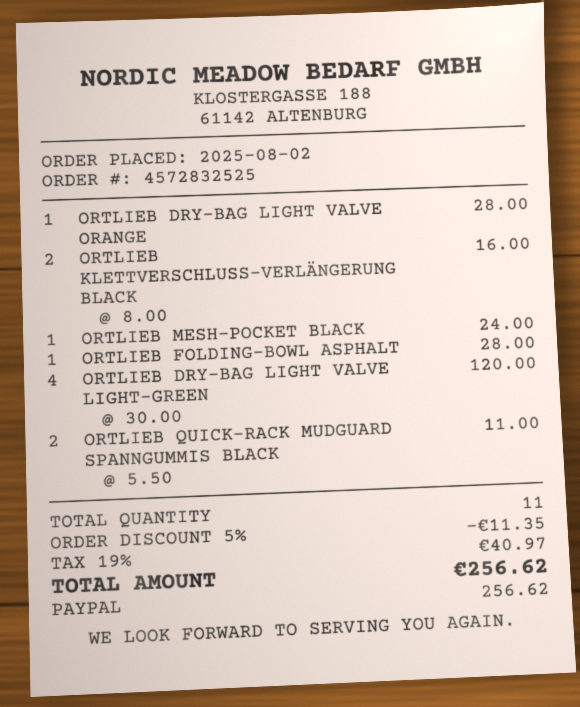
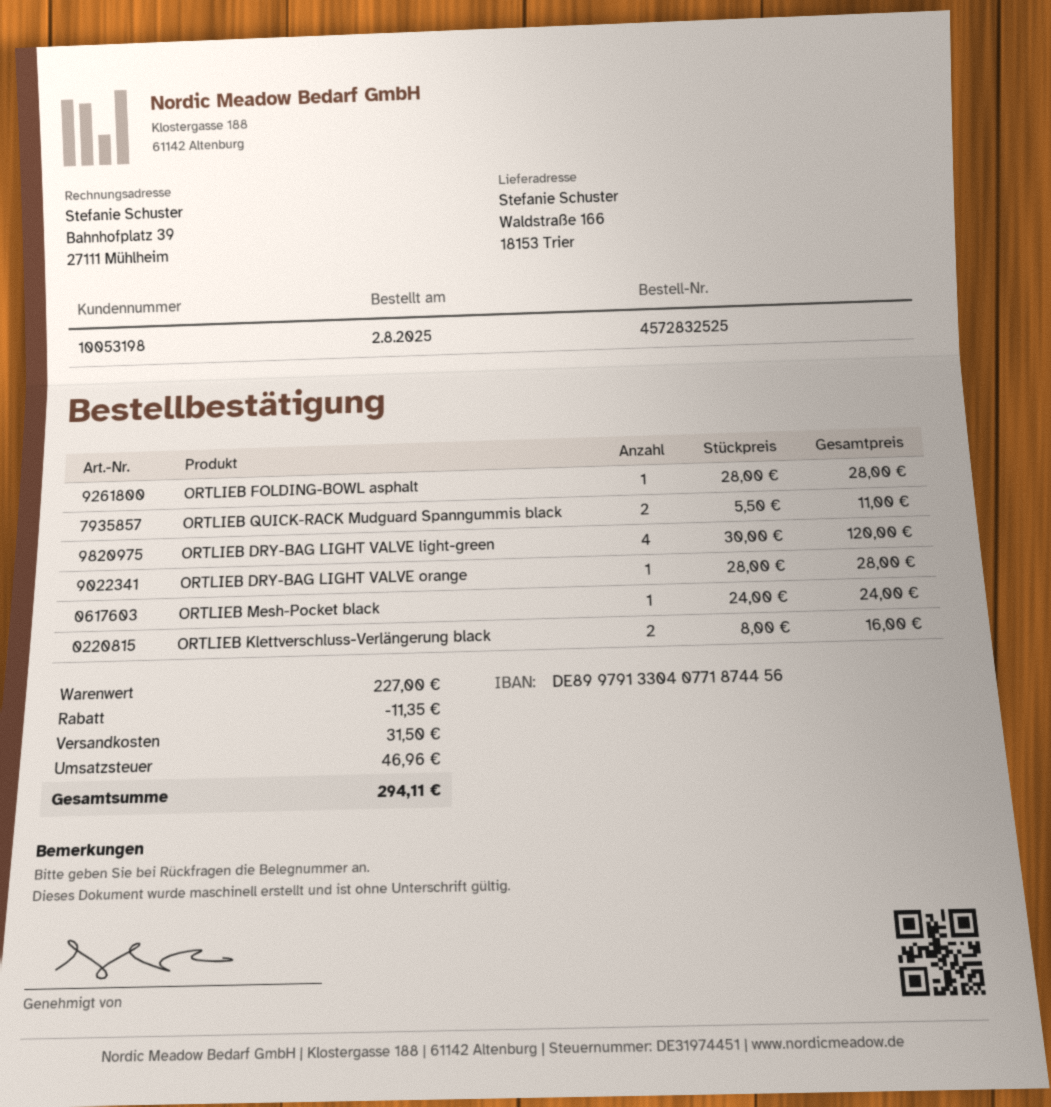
shipping: none -> 31.50
tax: 40.97 -> 46.96
total: 256.62 -> 294.11

